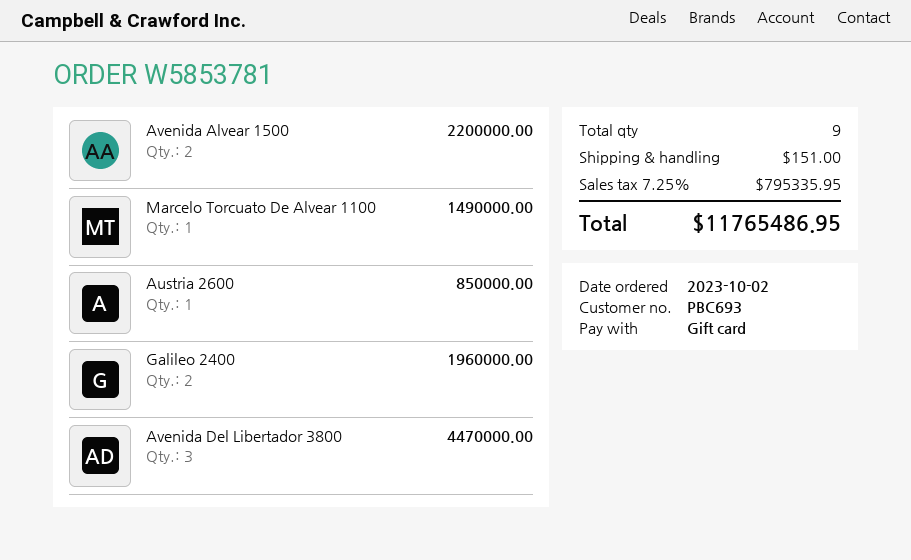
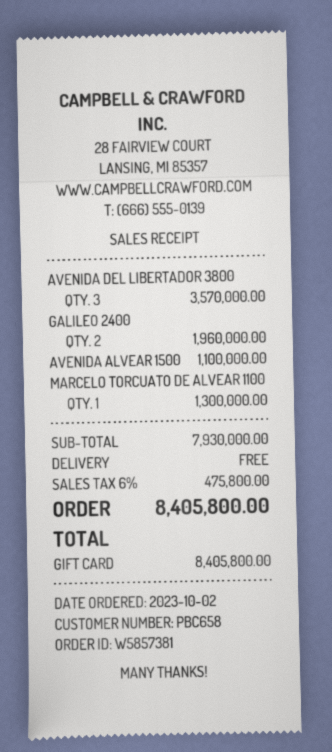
order number: W5853781 -> W5857381
customer number: PBC693 -> PBC658
Avenida Alvear 1500: 2 for 2200000.00 -> 1 for 1100000.00
Marcelo Torcuato De Alvear 1100: 1 for 1490000.00 -> 1 for 1300000.00
Austria 2600: 1 for 850000.00 -> none
Avenida Del Libertador 3800: 3 for 4470000.00 -> 3 for 3570000.00
shipping: 151.00 -> 0.00
tax: 7.25% = 795335.95 -> 6% = 475800.00
total: 11765486.95 -> 8405800.00

